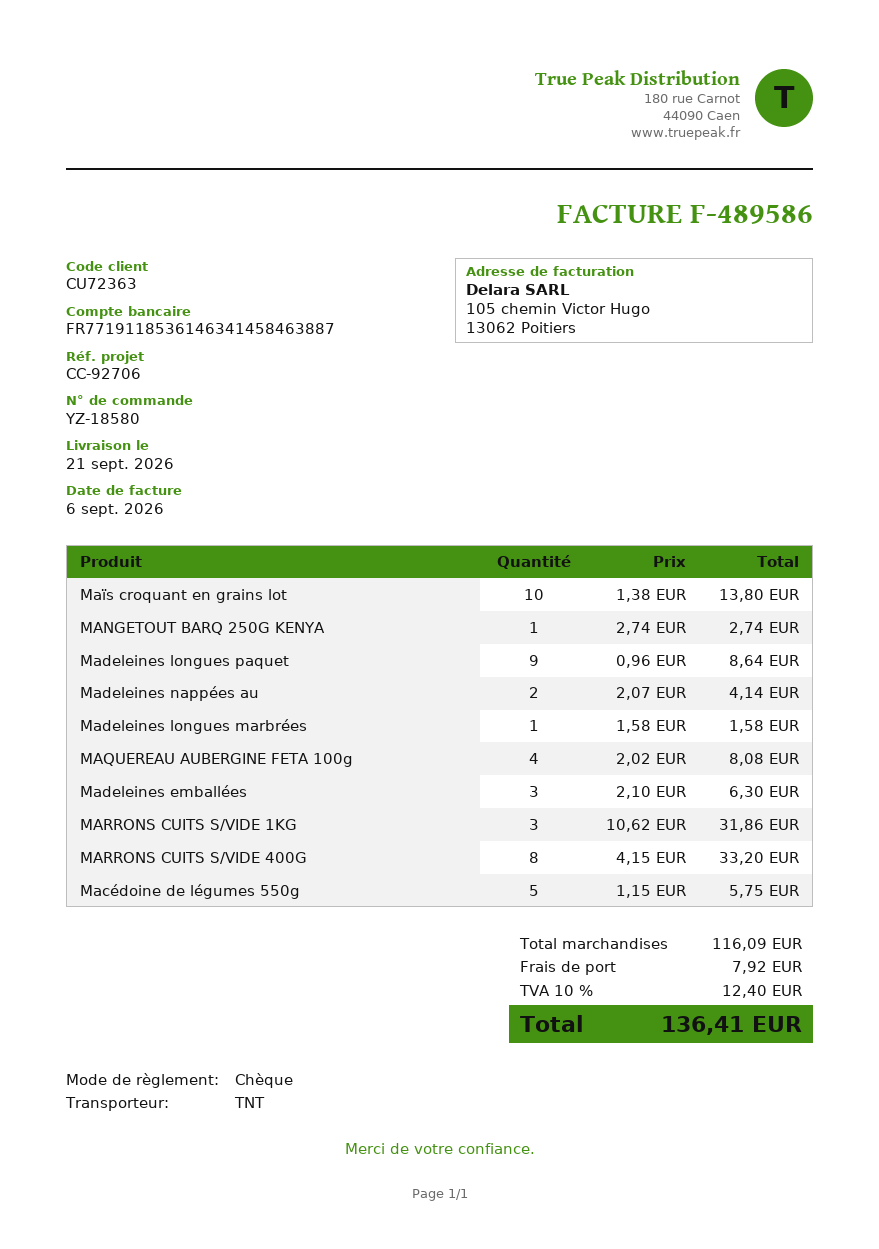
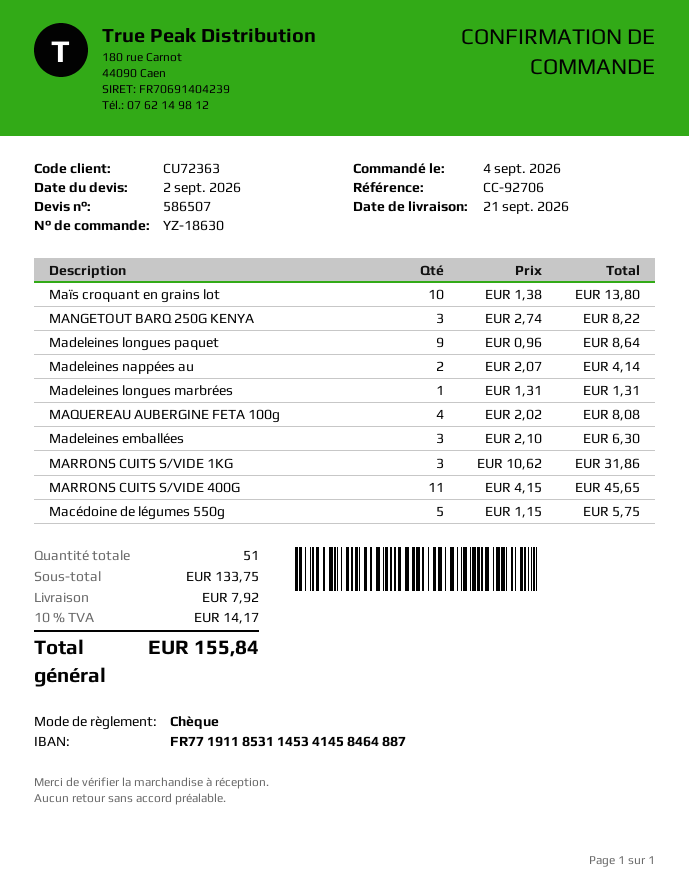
order number: YZ-18580 -> YZ-18630
bank account: FR7719118536146341458463887 -> FR7719118531145341458464887
MANGETOUT BARQ 250G KENYA: 1 x 2.74 = 2.74 -> 3 x 2.74 = 8.22
Madeleines longues marbrées: 1 x 1.58 = 1.58 -> 1 x 1.31 = 1.31
MARRONS CUITS S/VIDE 400G: 8 x 4.15 = 33.20 -> 11 x 4.15 = 45.65
subtotal: 116.09 -> 133.75
tax: 10% = 12.40 -> 10% = 14.17
total: 136.41 -> 155.84

